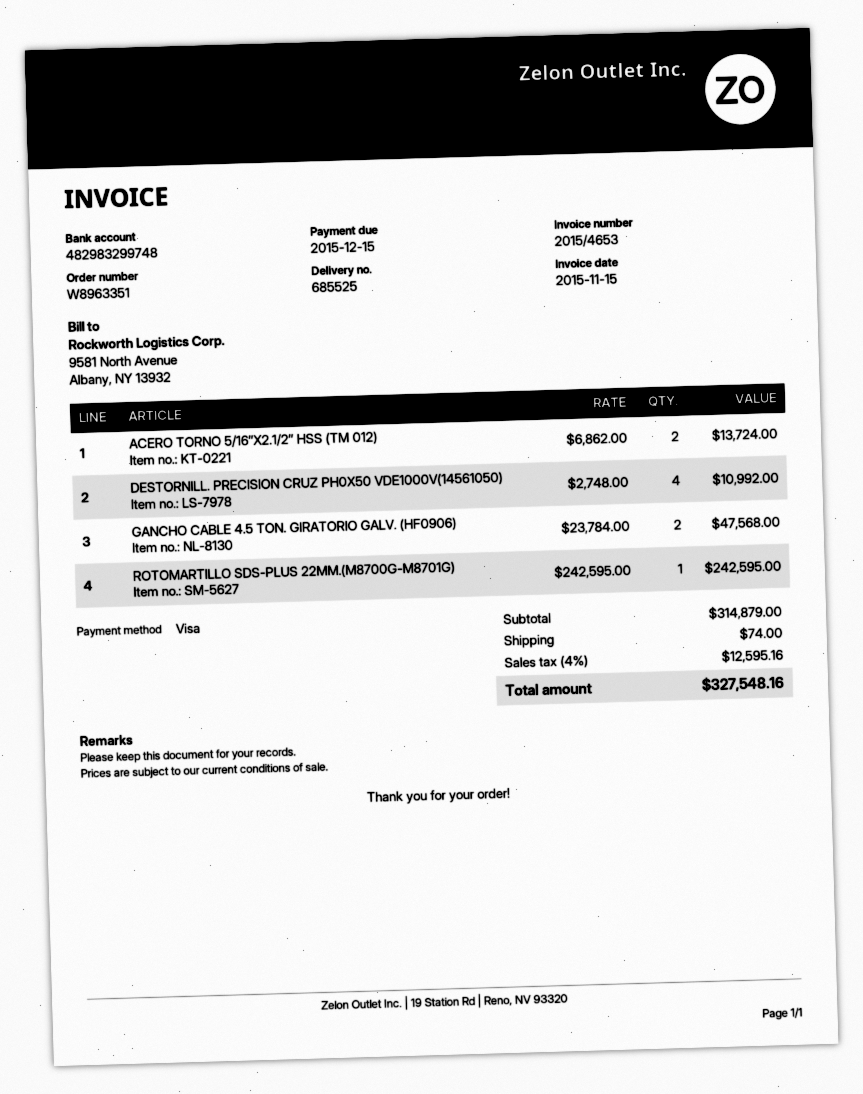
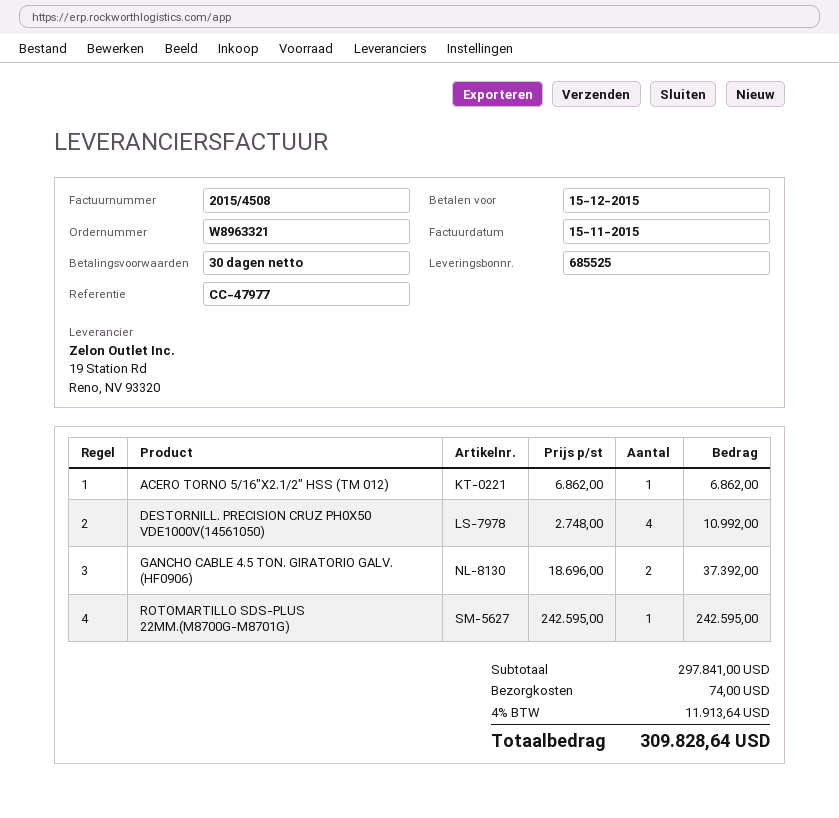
order number: W8963351 -> W8963321
invoice number: 2015/4653 -> 2015/4508
ACERO TORNO 5/16″X2.1/2″ HSS (TM 012): 2 x 6862.00 = 13724.00 -> 1 x 6862.00 = 6862.00
GANCHO CABLE 4.5 TON. GIRATORIO GALV. (HF0906): 2 x 23784.00 = 47568.00 -> 2 x 18696.00 = 37392.00
subtotal: 314879.00 -> 297841.00
tax: 4% = 12595.16 -> 4% = 11913.64
total: 327548.16 -> 309828.64

